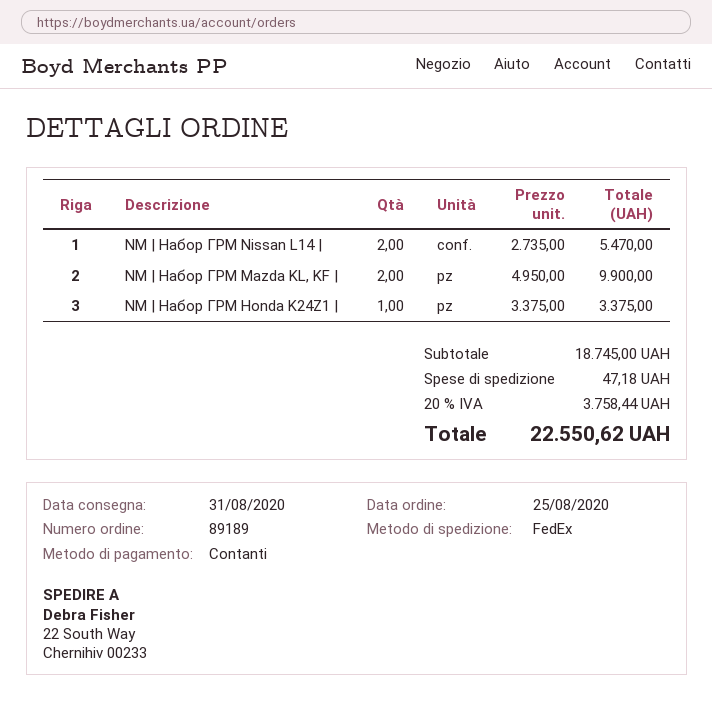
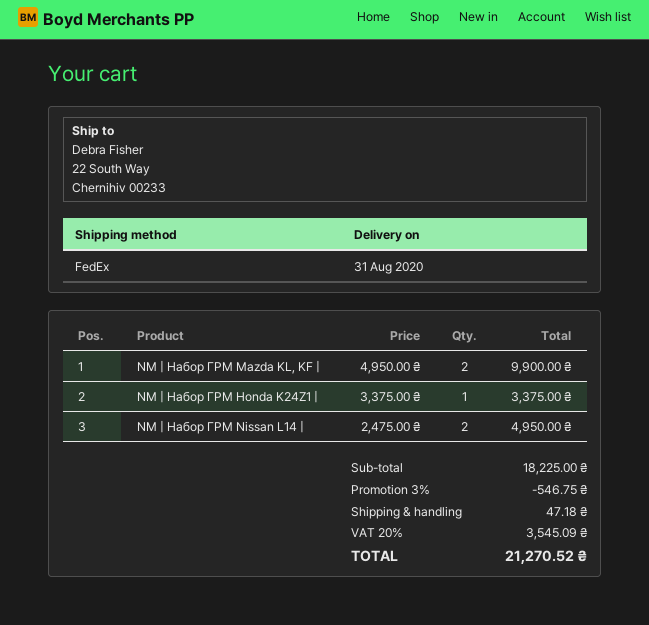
NM | Набор ГРМ Nissan L14 |: 2 x 2735.00 = 5470.00 -> 2 x 2475.00 = 4950.00
subtotal: 18745.00 -> 18225.00
discount: none -> 3% = 546.75
tax: 20% = 3758.44 -> 20% = 3545.09
total: 22550.62 -> 21270.52

